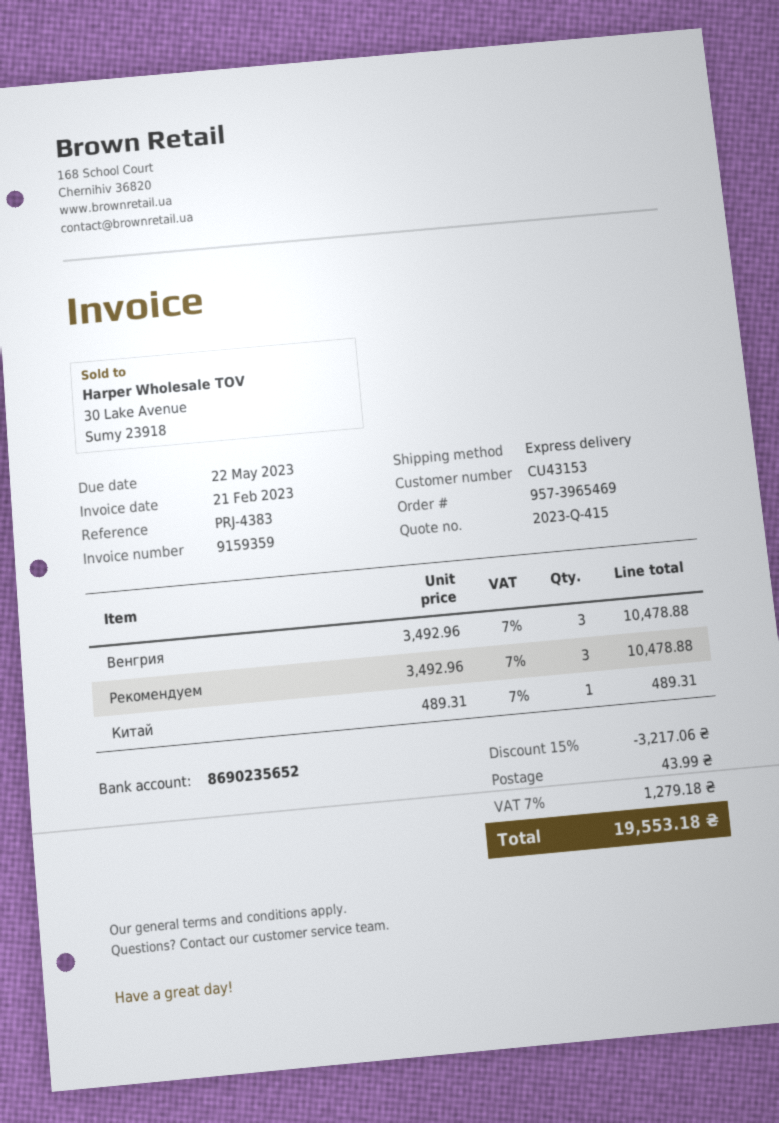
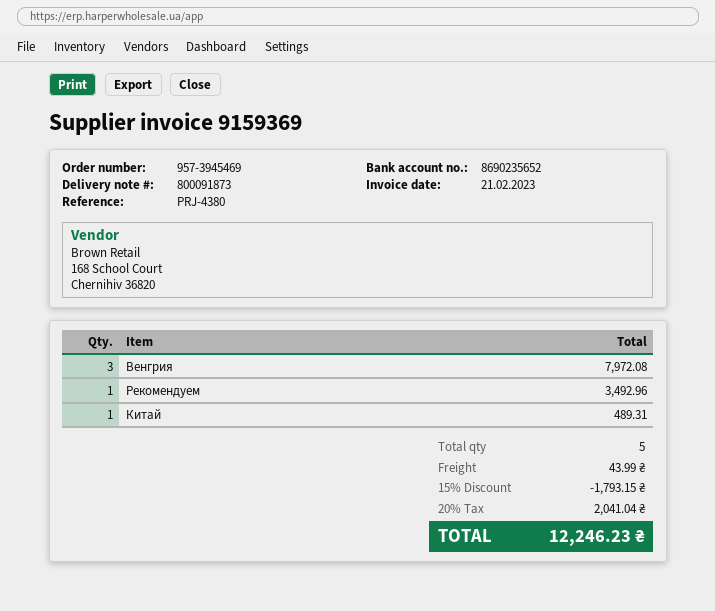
order number: 957-3965469 -> 957-3945469
invoice number: 9159359 -> 9159369
reference: PRJ-4383 -> PRJ-4380
Венгрия: 3 for 10478.88 -> 3 for 7972.08
Рекомендуем: 3 for 10478.88 -> 1 for 3492.96
discount: 15% = 3217.06 -> 15% = 1793.15
tax: 7% = 1279.18 -> 20% = 2041.04
total: 19553.18 -> 12246.23

